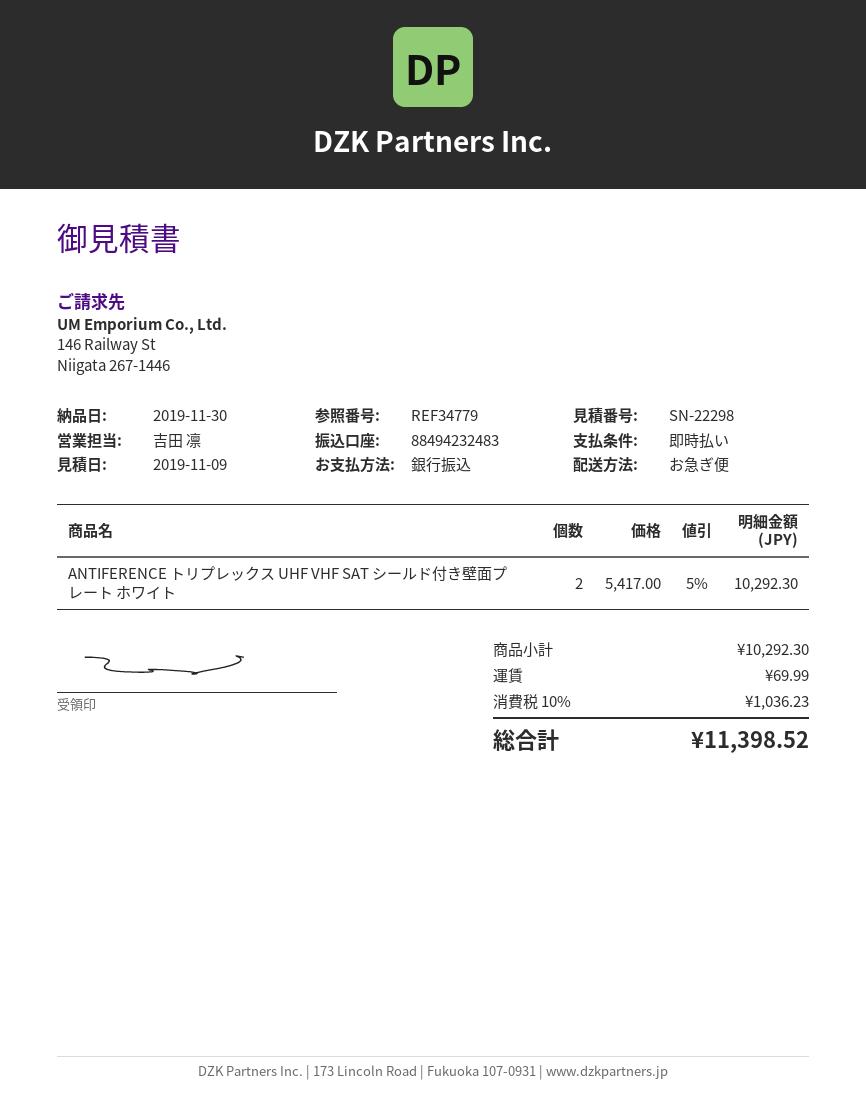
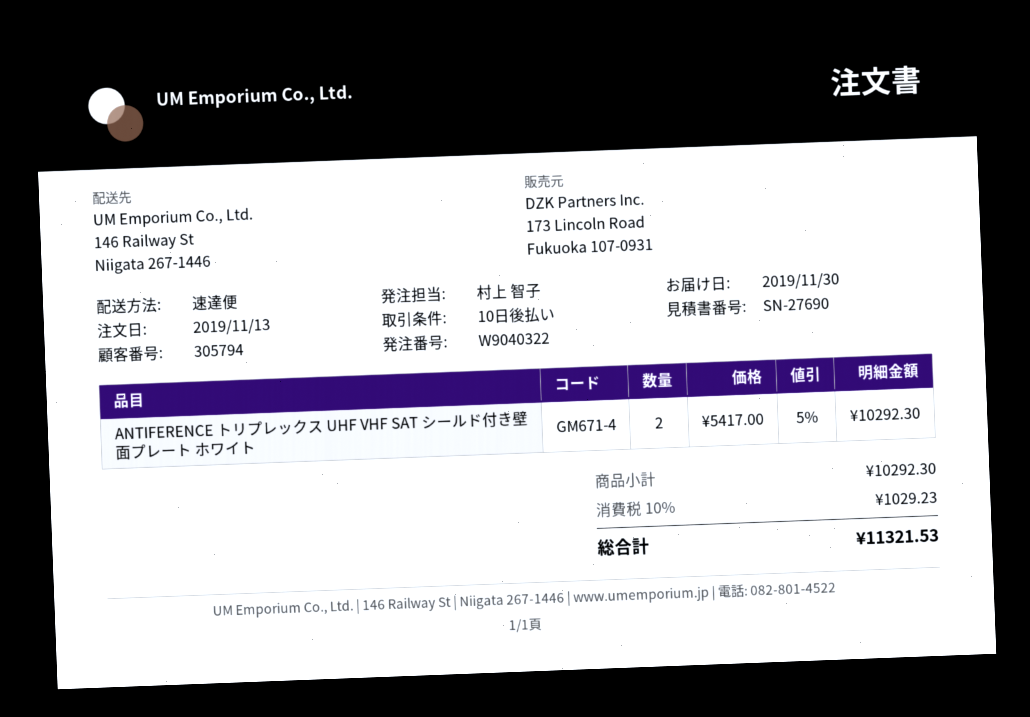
quote number: SN-22298 -> SN-27690
payment terms: on receipt -> 10 days
shipping: 69.99 -> none
tax: 10% = 1036.23 -> 10% = 1029.23
total: 11398.52 -> 11321.53

